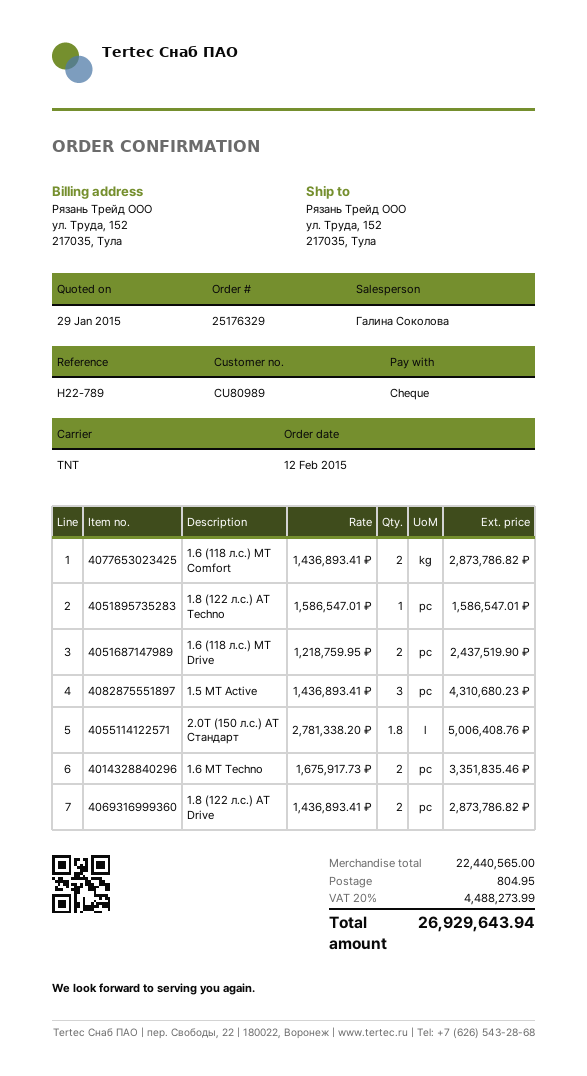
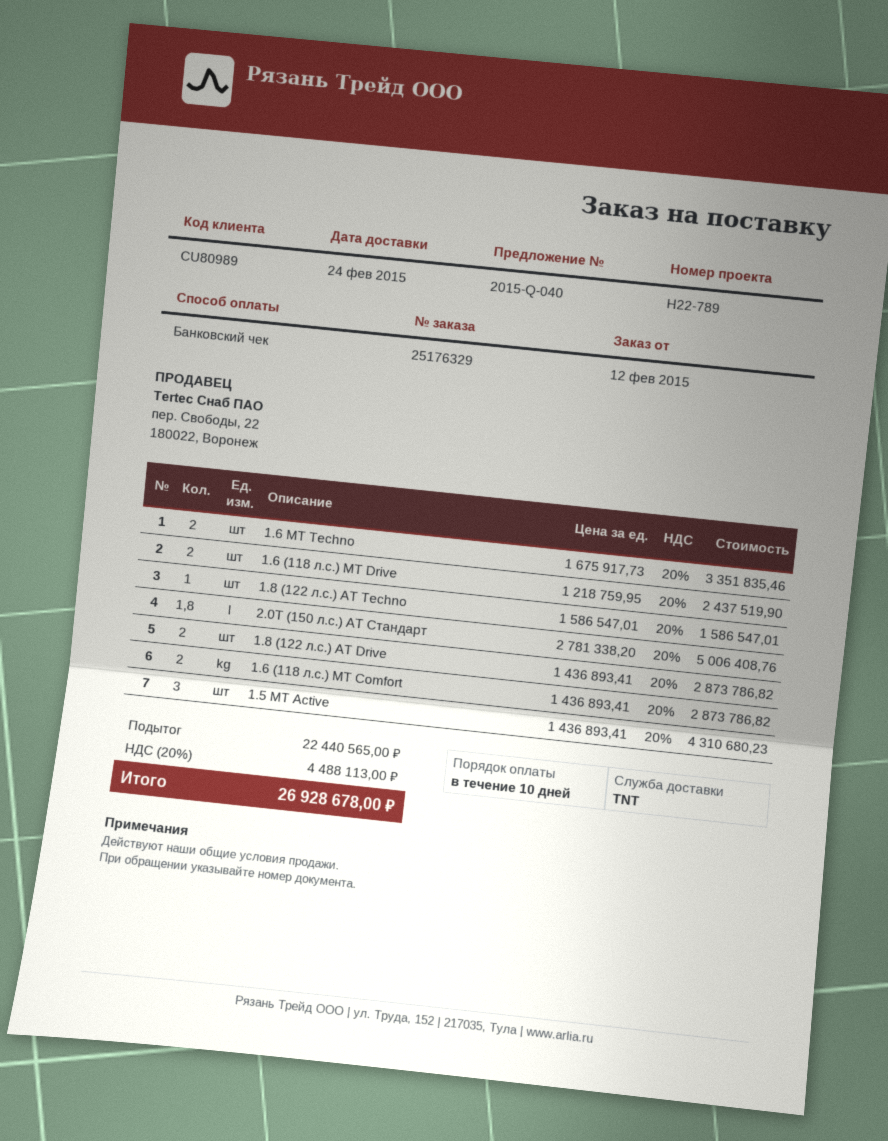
shipping: 804.95 -> none
tax: 20% = 4488273.99 -> 20% = 4488113.00
total: 26929643.94 -> 26928678.00

